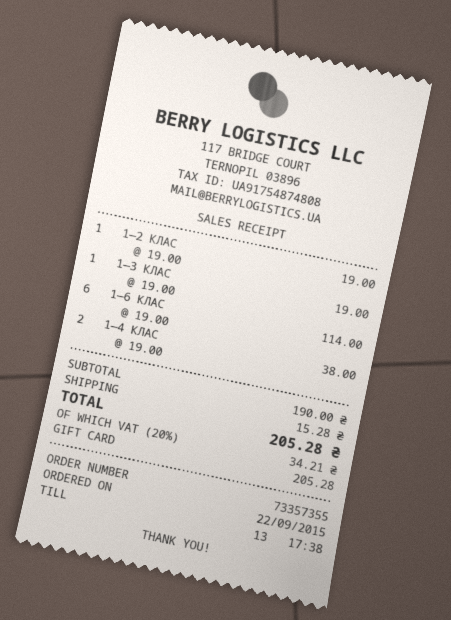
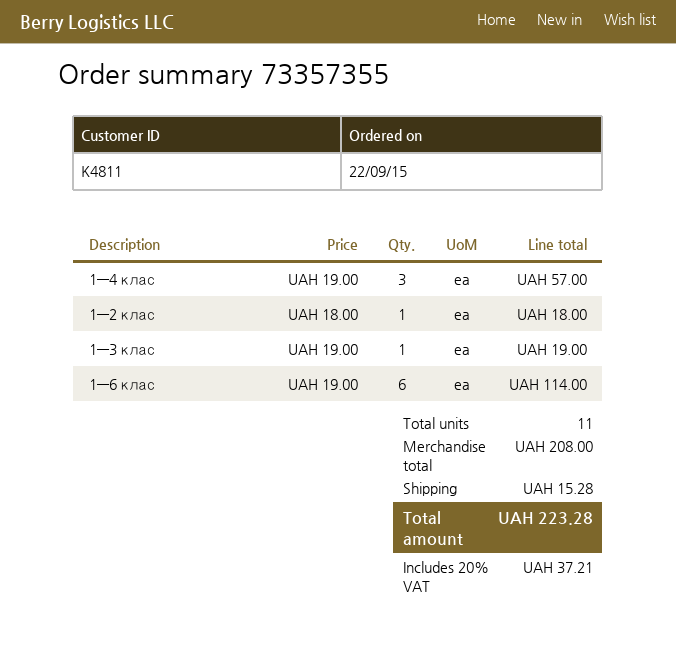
1—2 КЛАС: 1 x 19.00 = 19.00 -> 1 x 18.00 = 18.00
1—4 КЛАС: 2 x 19.00 = 38.00 -> 3 x 19.00 = 57.00
subtotal: 190.00 -> 208.00
tax: 20% = 34.21 -> 20% = 37.21
total: 205.28 -> 223.28

